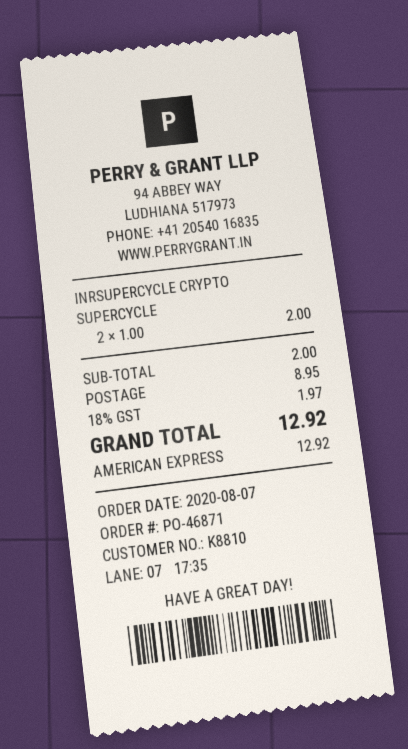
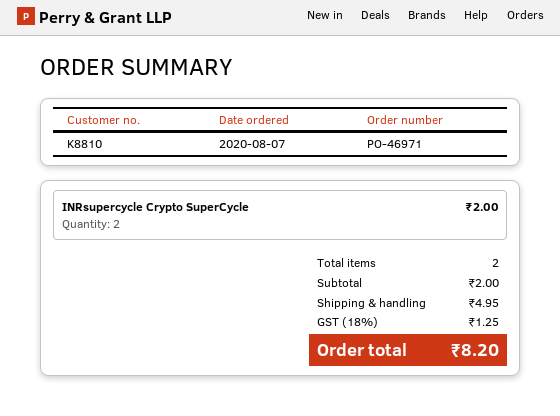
order number: PO-46871 -> PO-46971
shipping: 8.95 -> 4.95
tax: 18% = 1.97 -> 18% = 1.25
total: 12.92 -> 8.20

